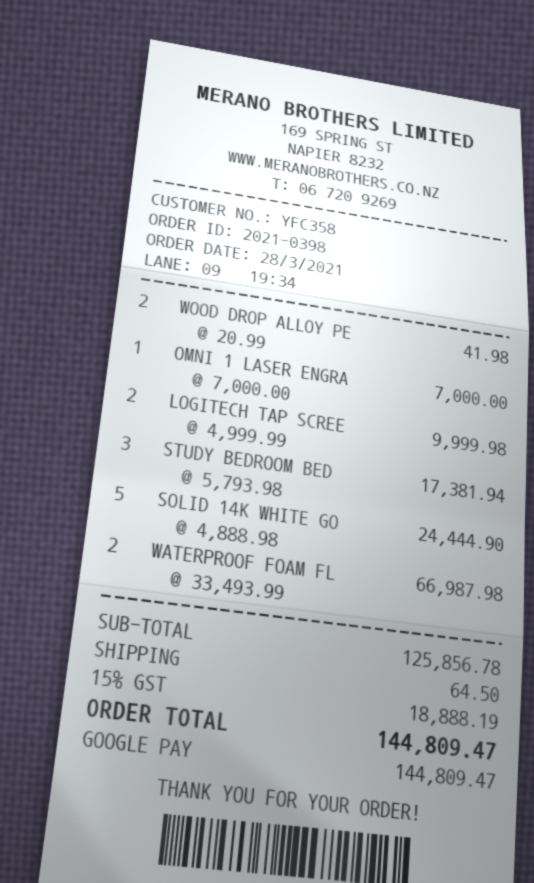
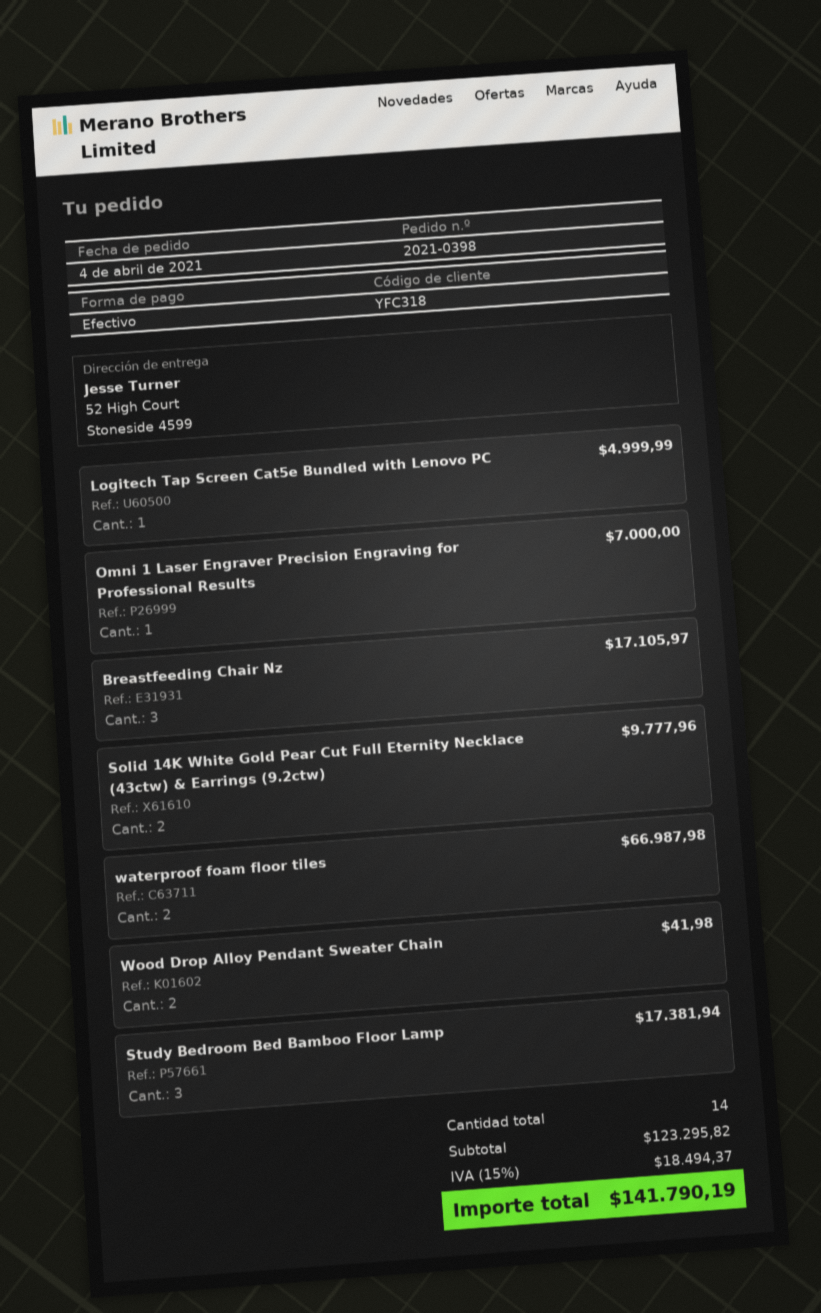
order date: 2021-03-28 -> 2021-04-04
customer number: YFC358 -> YFC318
payment method: Google Pay -> cash
LOGITECH TAP SCREE: 2 for 9999.98 -> 1 for 4999.99
SOLID 14K WHITE GO: 5 for 24444.90 -> 2 for 9777.96
Breastfeeding Chair Nz: none -> 3 for 17105.97
subtotal: 125856.78 -> 123295.82
shipping: 64.50 -> none
tax: 15% = 18888.19 -> 15% = 18494.37
total: 144809.47 -> 141790.19

